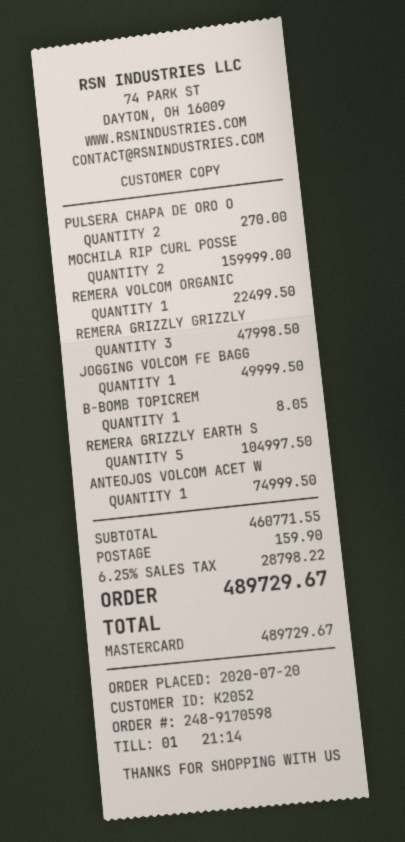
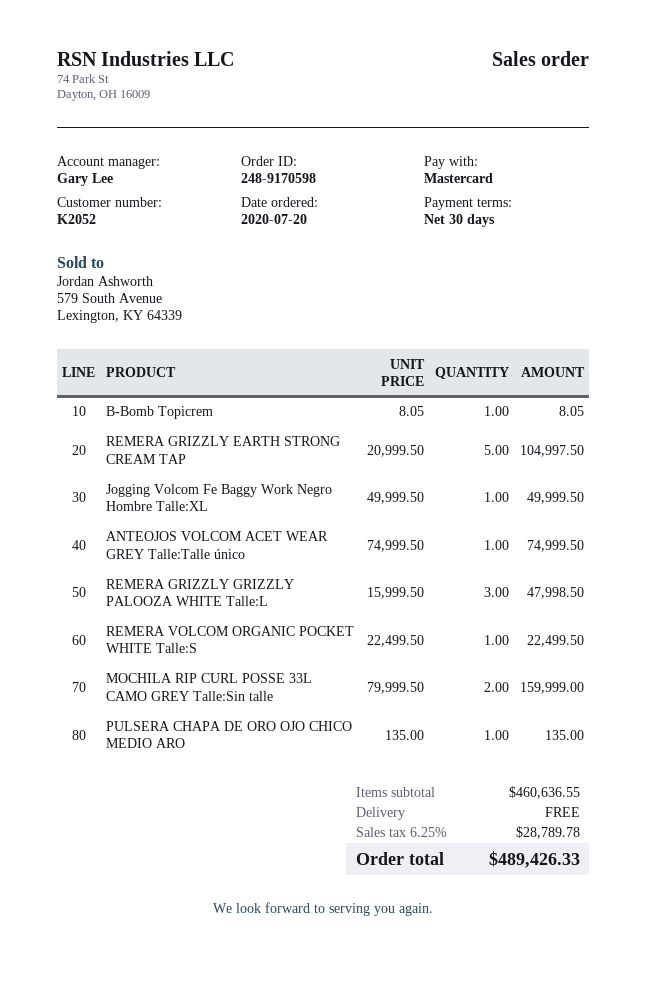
PULSERA CHAPA DE ORO O: 2 for 270.00 -> 1 for 135.00
subtotal: 460771.55 -> 460636.55
shipping: 159.90 -> 0.00
tax: 6.25% = 28798.22 -> 6.25% = 28789.78
total: 489729.67 -> 489426.33

